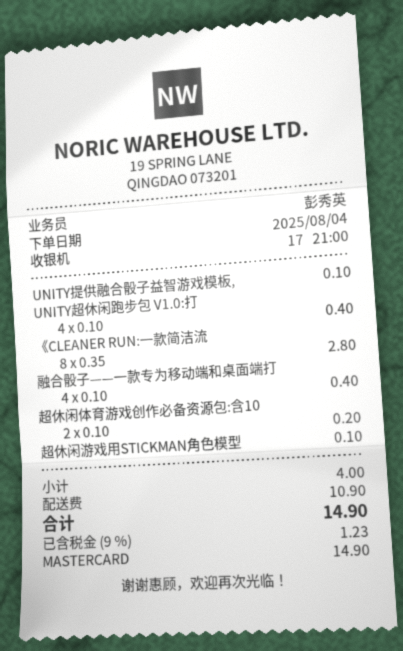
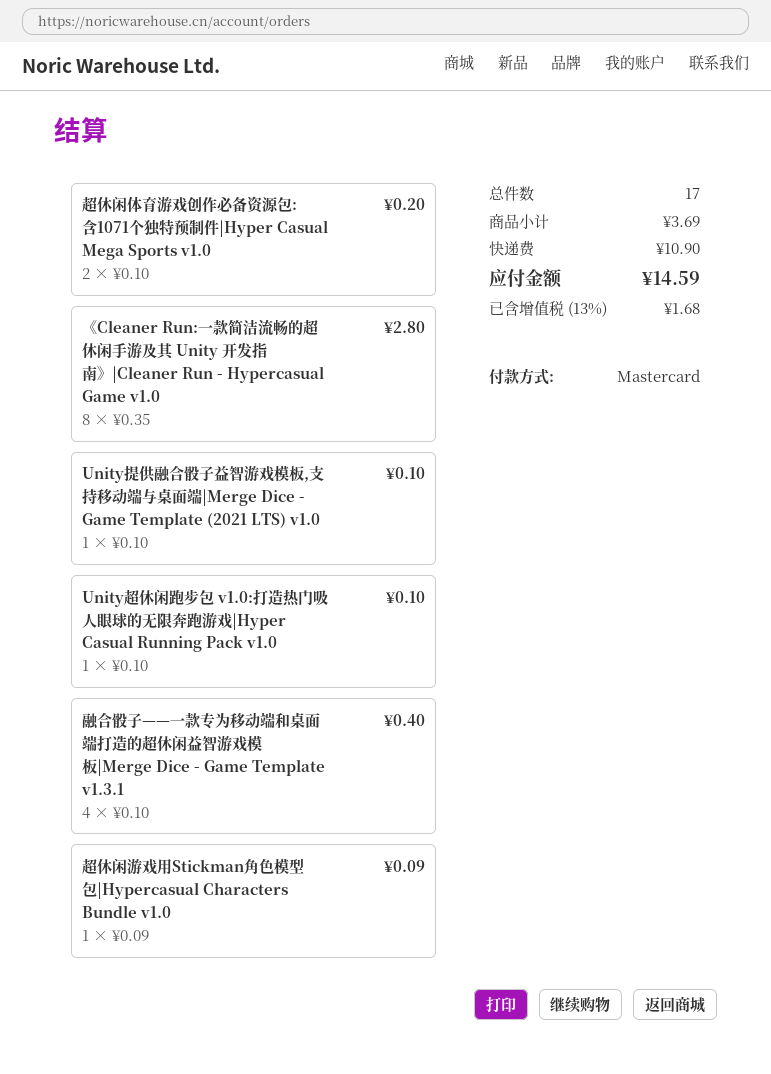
UNITY超休闲跑步包 V1.0:打: 4 x 0.10 = 0.40 -> 1 x 0.10 = 0.10
超休闲游戏用STICKMAN角色模型: 1 x 0.10 = 0.10 -> 1 x 0.09 = 0.09
subtotal: 4.00 -> 3.69
tax: 9% = 1.23 -> 13% = 1.68
total: 14.90 -> 14.59

